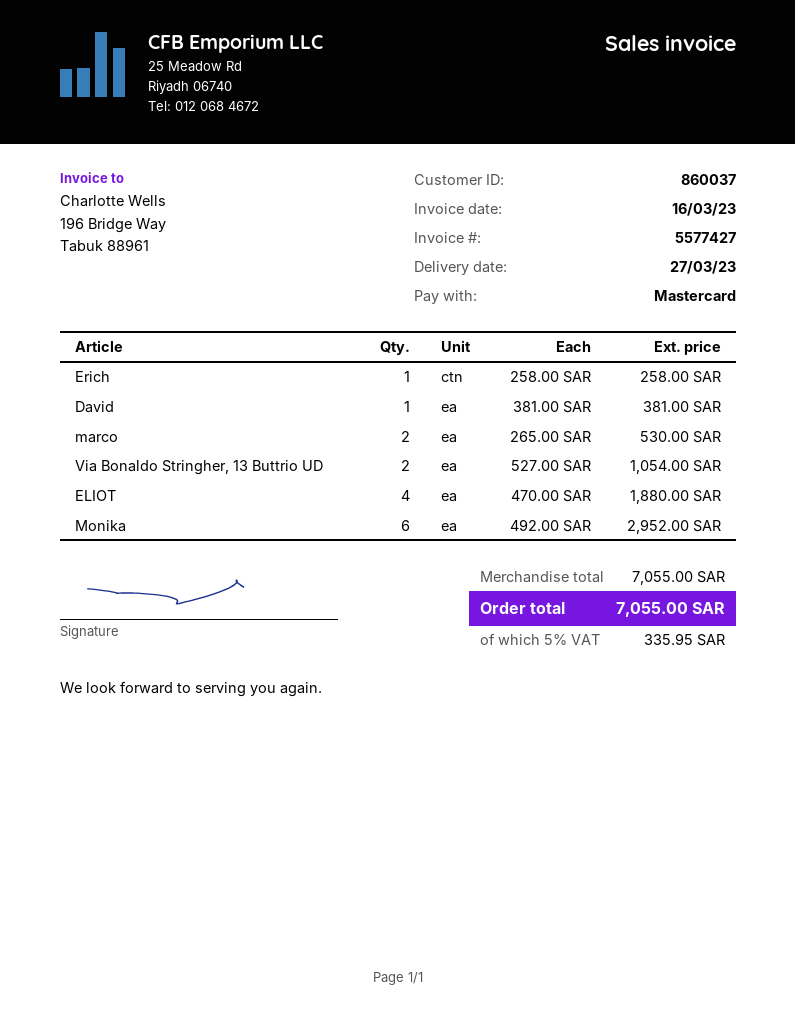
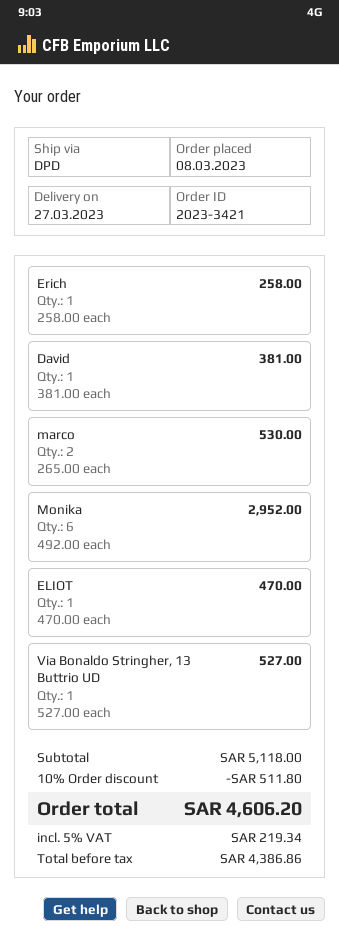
Via Bonaldo Stringher, 13 Buttrio UD: 2 x 527.00 = 1054.00 -> 1 x 527.00 = 527.00
ELIOT: 4 x 470.00 = 1880.00 -> 1 x 470.00 = 470.00
subtotal: 7055.00 -> 5118.00
discount: none -> 10% = 511.80
tax: 5% = 335.95 -> 5% = 219.34
total: 7055.00 -> 4606.20

